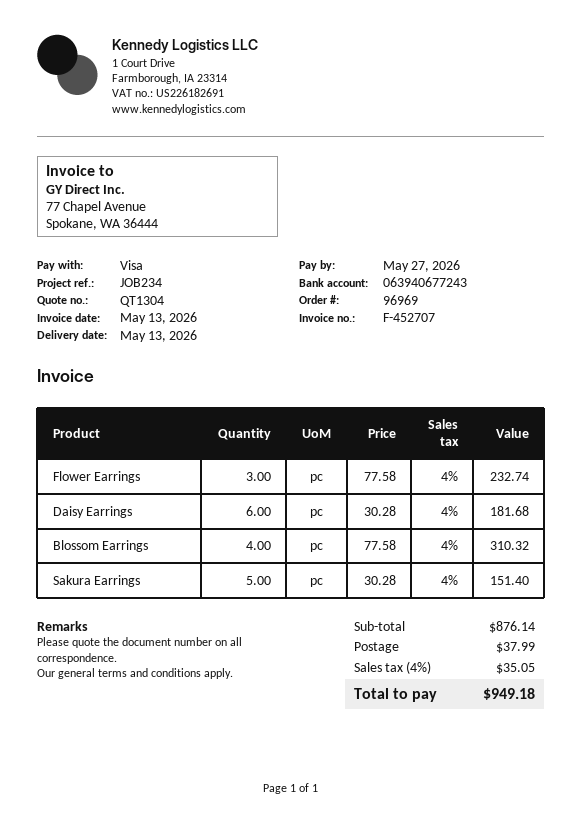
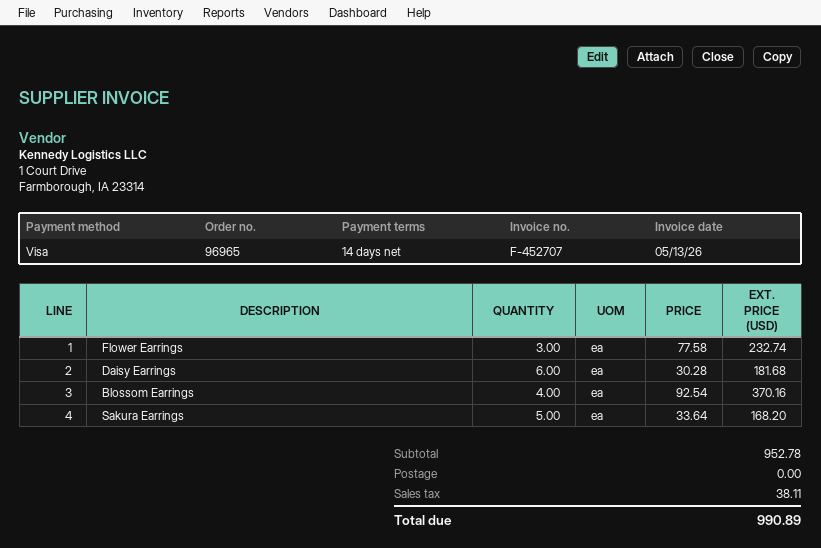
order number: 96969 -> 96965
Blossom Earrings: 4 x 77.58 = 310.32 -> 4 x 92.54 = 370.16
Sakura Earrings: 5 x 30.28 = 151.40 -> 5 x 33.64 = 168.20
subtotal: 876.14 -> 952.78
shipping: 37.99 -> 0.00
tax: 35.05 -> 38.11
total: 949.18 -> 990.89

